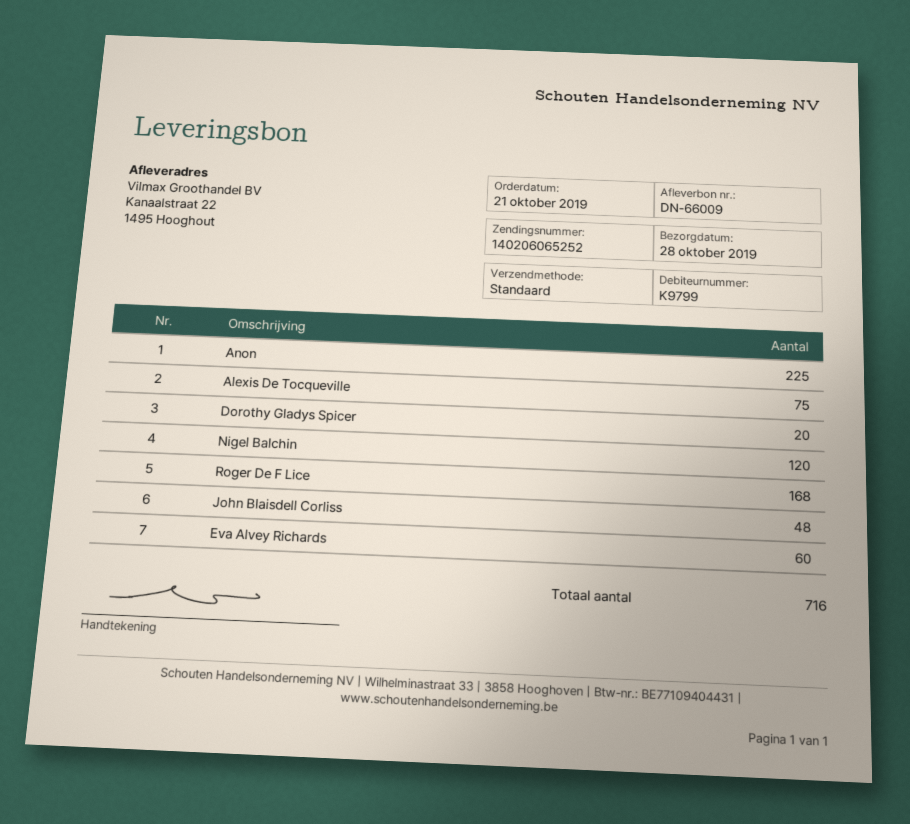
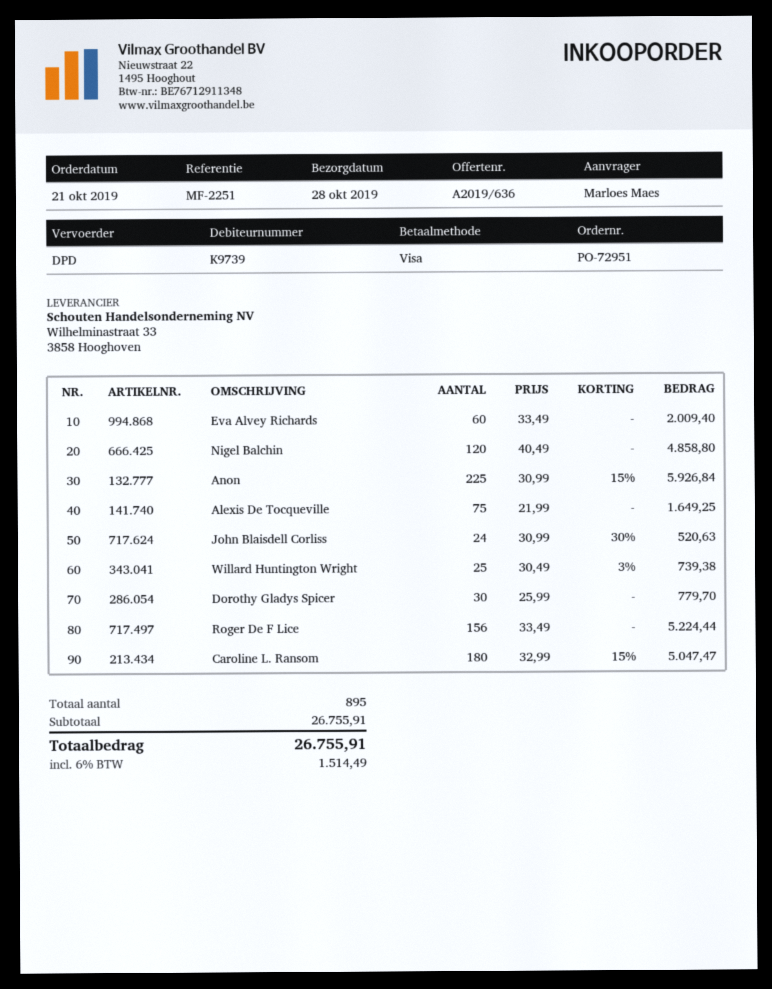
customer number: K9799 -> K9739
shipping method: standard -> DPD
Dorothy Gladys Spicer: 20 -> 30
Roger De F Lice: 168 -> 156
John Blaisdell Corliss: 48 -> 24
Willard Huntington Wright: none -> 25
Caroline L. Ransom: none -> 180
total quantity: 716 -> 895

